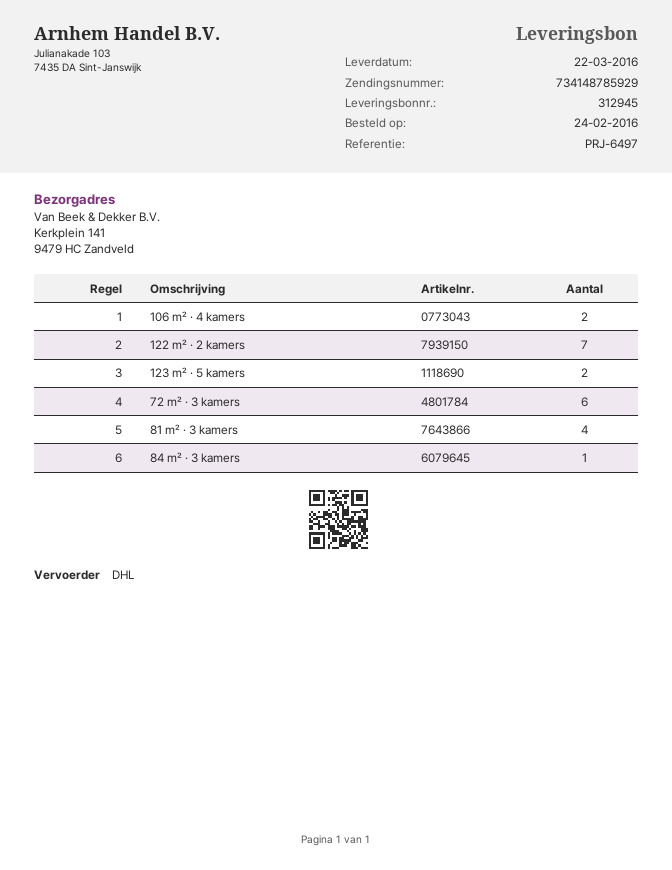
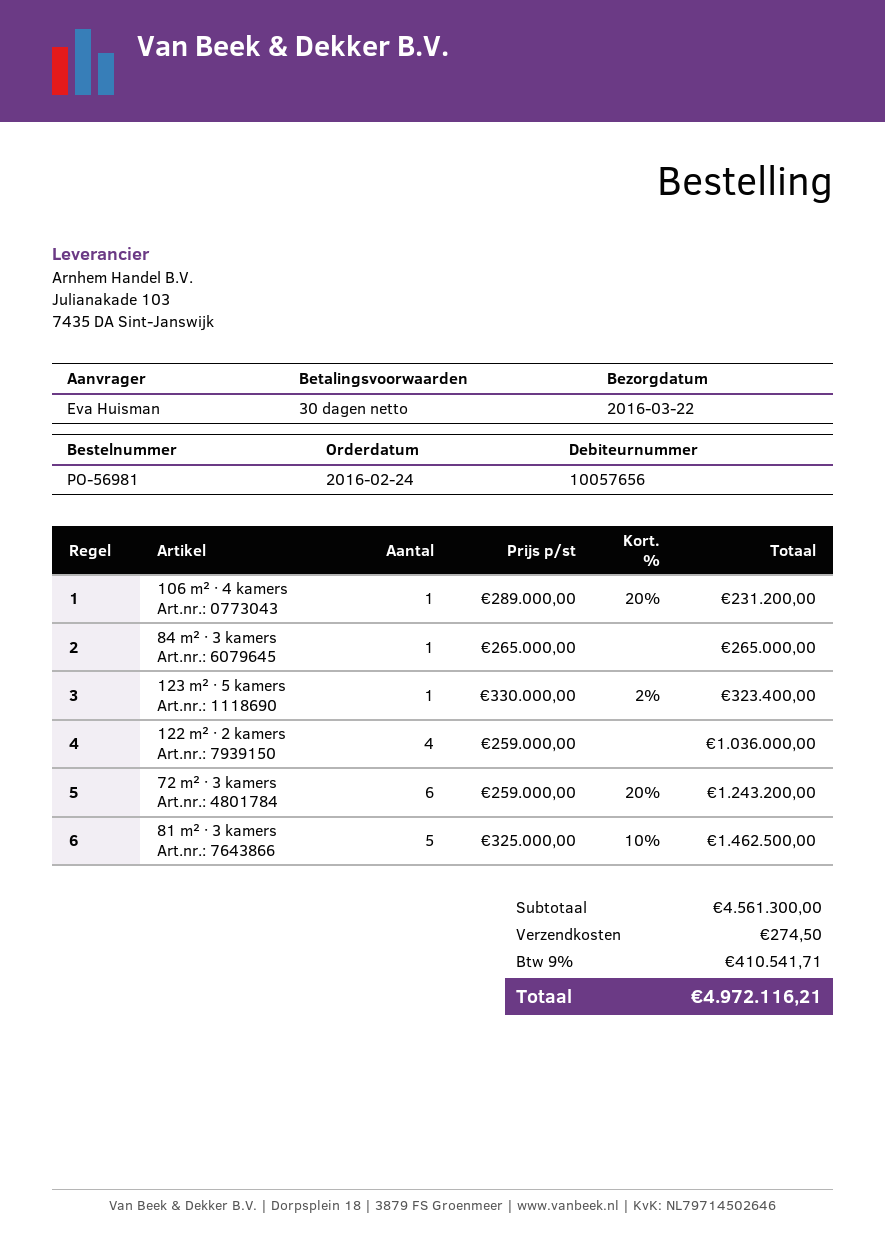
106 m² · 4 kamers: 2 -> 1
122 m² · 2 kamers: 7 -> 4
123 m² · 5 kamers: 2 -> 1
81 m² · 3 kamers: 4 -> 5

